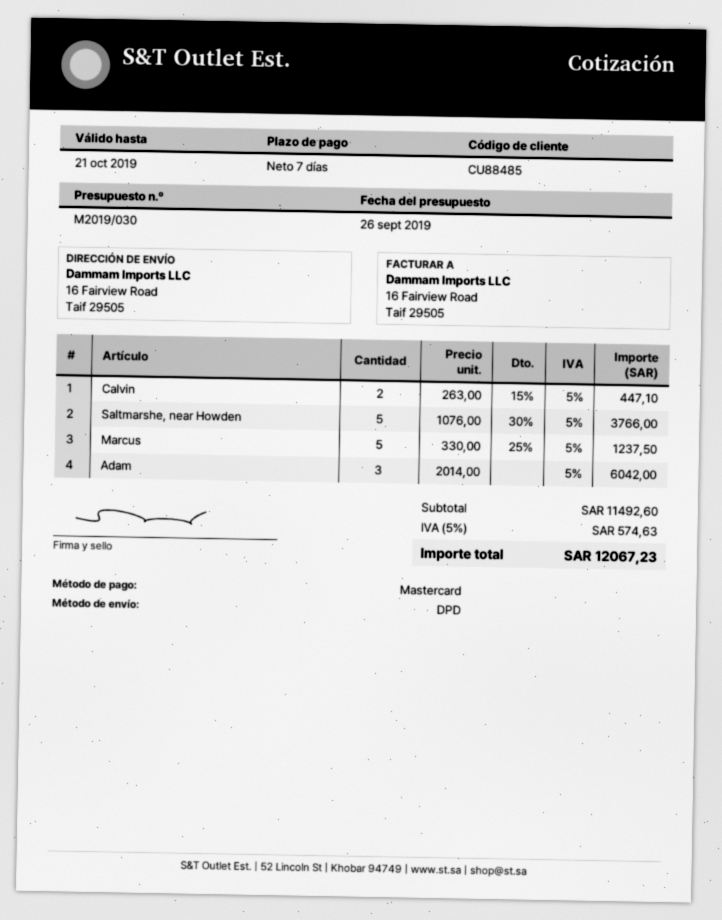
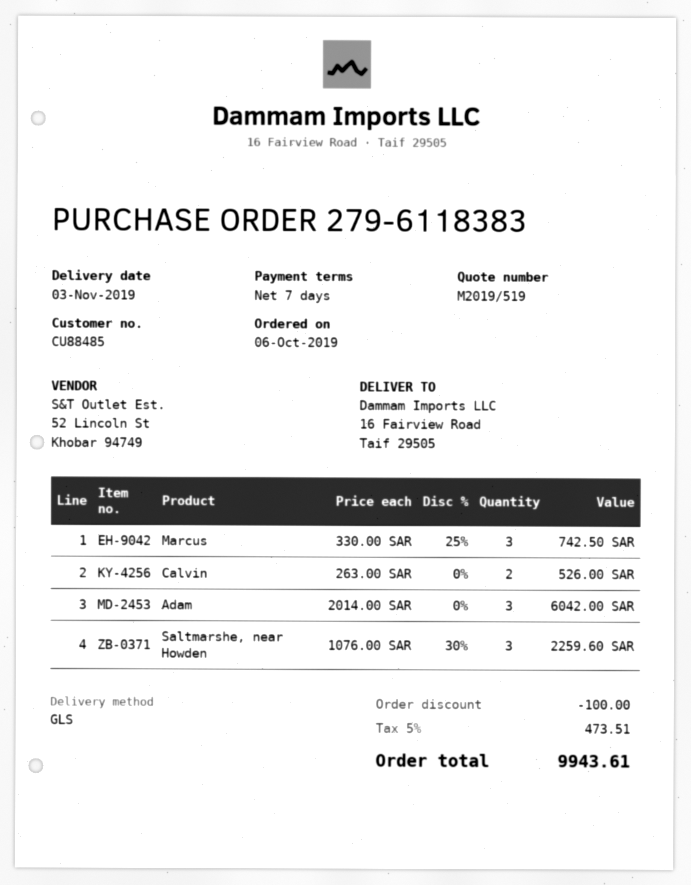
quote number: M2019/030 -> M2019/519
shipping method: DPD -> GLS
Calvin: 2 x 263.00 - 15% = 447.10 -> 2 x 263.00 = 526.00
Saltmarshe, near Howden: 5 x 1076.00 - 30% = 3766.00 -> 3 x 1076.00 - 30% = 2259.60
Marcus: 5 x 330.00 - 25% = 1237.50 -> 3 x 330.00 - 25% = 742.50
discount: none -> 100.00
tax: 5% = 574.63 -> 5% = 473.51
total: 12067.23 -> 9943.61

